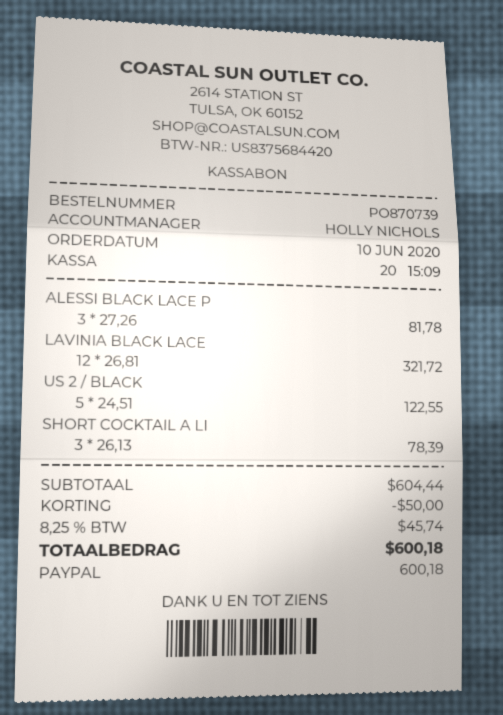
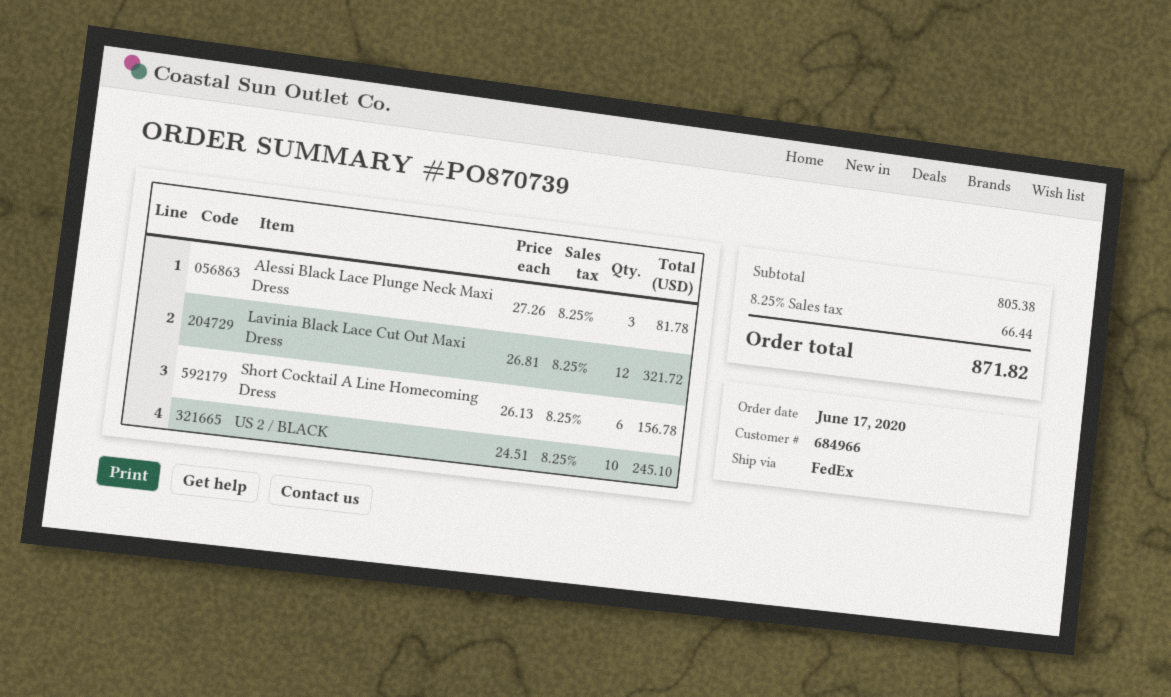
order date: 2020-06-10 -> 2020-06-17
US 2 / BLACK: 5 x 24.51 = 122.55 -> 10 x 24.51 = 245.10
SHORT COCKTAIL A LI: 3 x 26.13 = 78.39 -> 6 x 26.13 = 156.78
subtotal: 604.44 -> 805.38
discount: 50.00 -> none
tax: 8.25% = 45.74 -> 8.25% = 66.44
total: 600.18 -> 871.82

